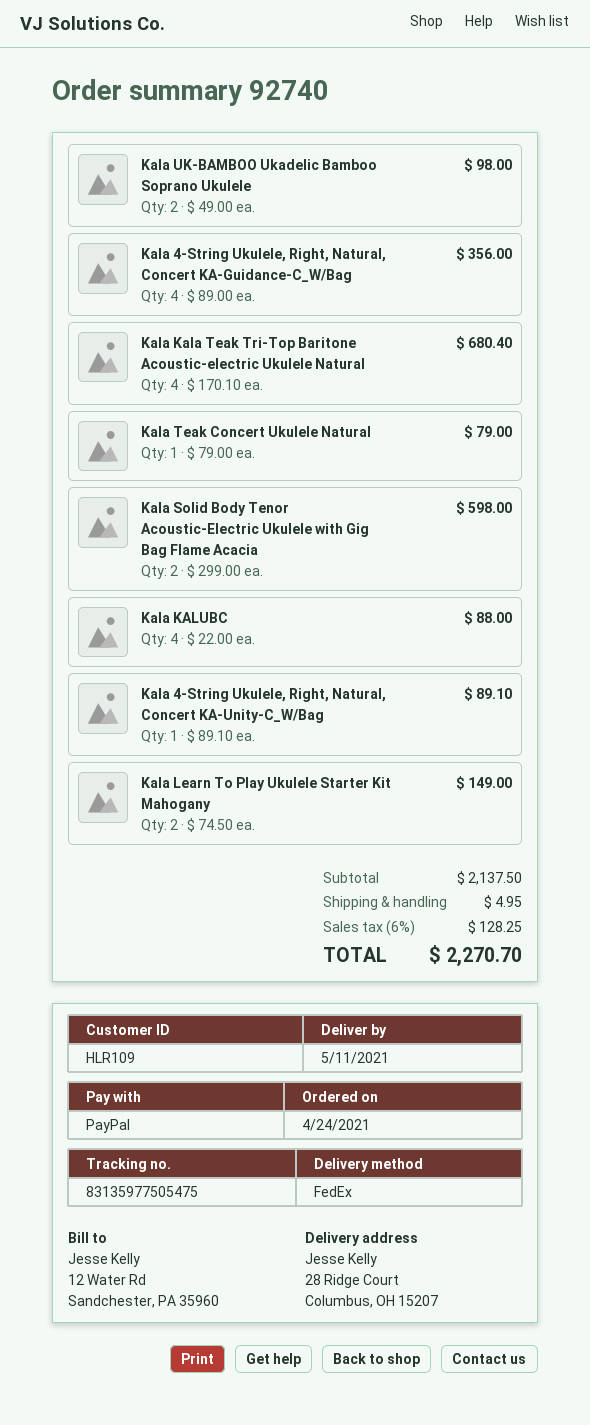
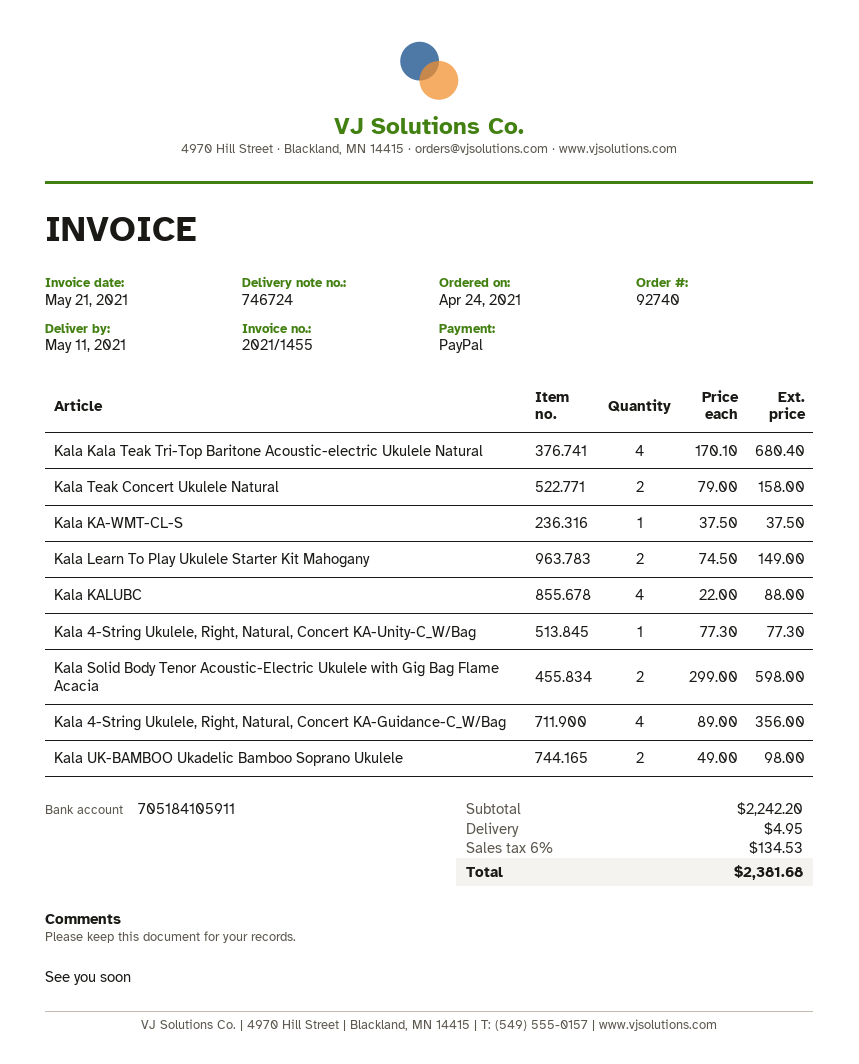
Kala Teak Concert Ukulele Natural: 1 x 79.00 = 79.00 -> 2 x 79.00 = 158.00
Kala 4-String Ukulele, Right, Natural, Concert KA-Unity-C_W/Bag: 1 x 89.10 = 89.10 -> 1 x 77.30 = 77.30
Kala KA-WMT-CL-S: none -> 1 x 37.50 = 37.50
subtotal: 2137.50 -> 2242.20
tax: 6% = 128.25 -> 6% = 134.53
total: 2270.70 -> 2381.68

